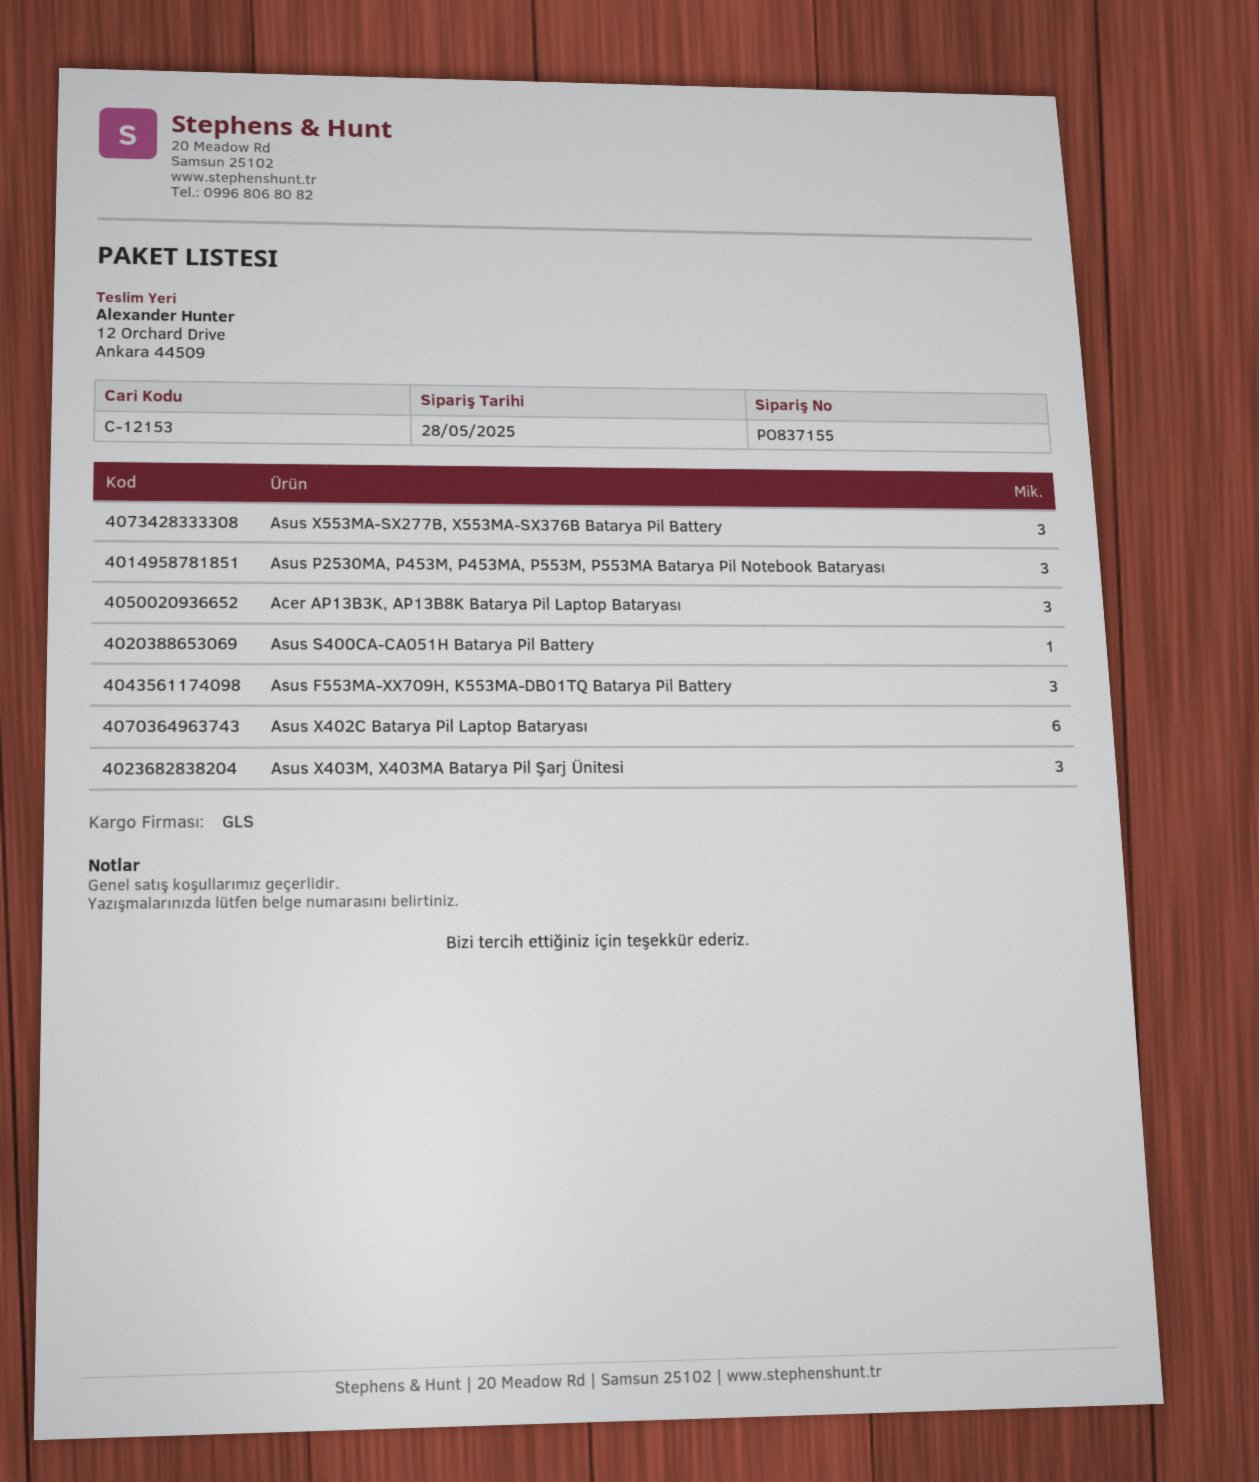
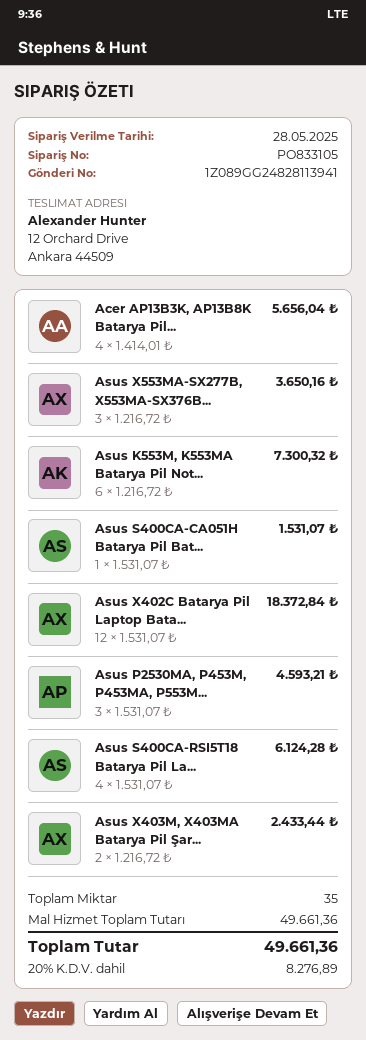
order number: PO837155 -> PO833105
Acer AP13B3K, AP13B8K Batarya Pil Laptop Bataryası: 3 -> 4
Asus F553MA-XX709H, K553MA-DB01TQ Batarya Pil Battery: 3 -> none
Asus X402C Batarya Pil Laptop Bataryası: 6 -> 12
Asus X403M, X403MA Batarya Pil Şarj Ünitesi: 3 -> 2
Asus K553M, K553MA Batarya Pil Not...: none -> 6
Asus S400CA-RSI5T18 Batarya Pil La...: none -> 4

